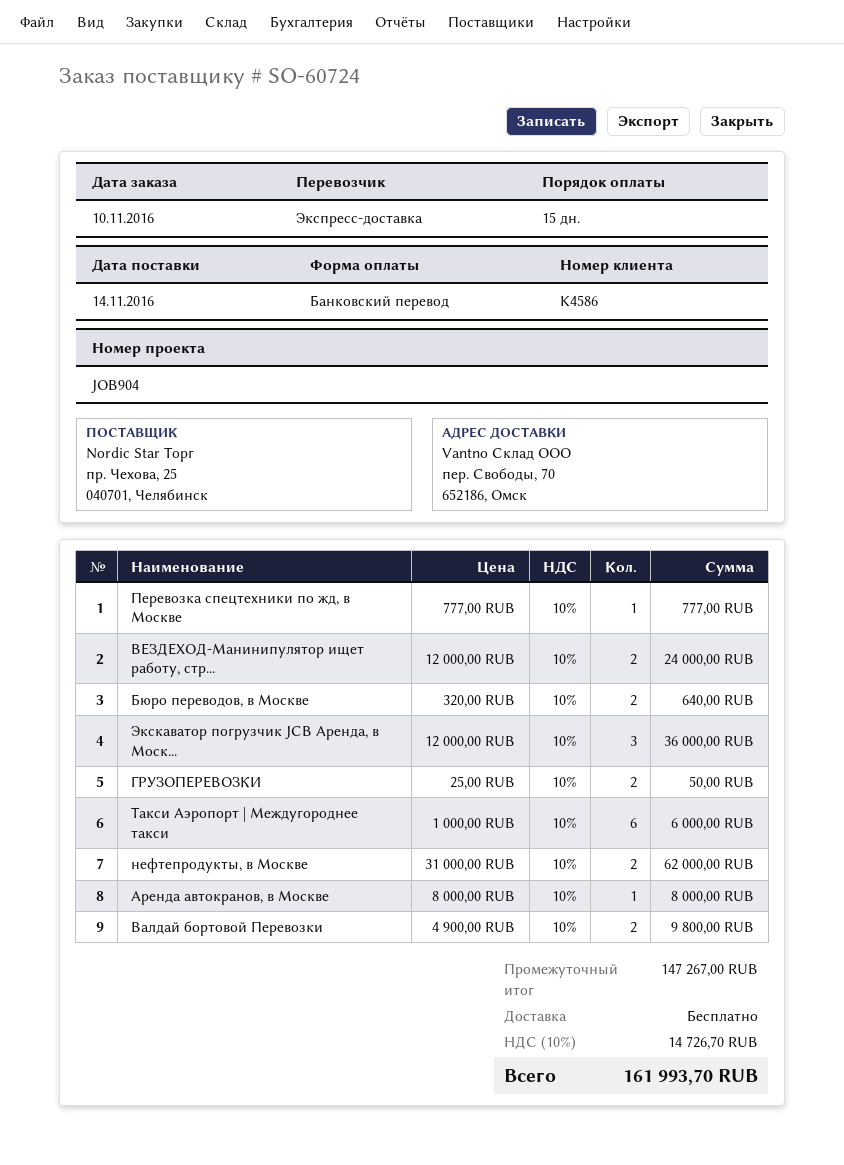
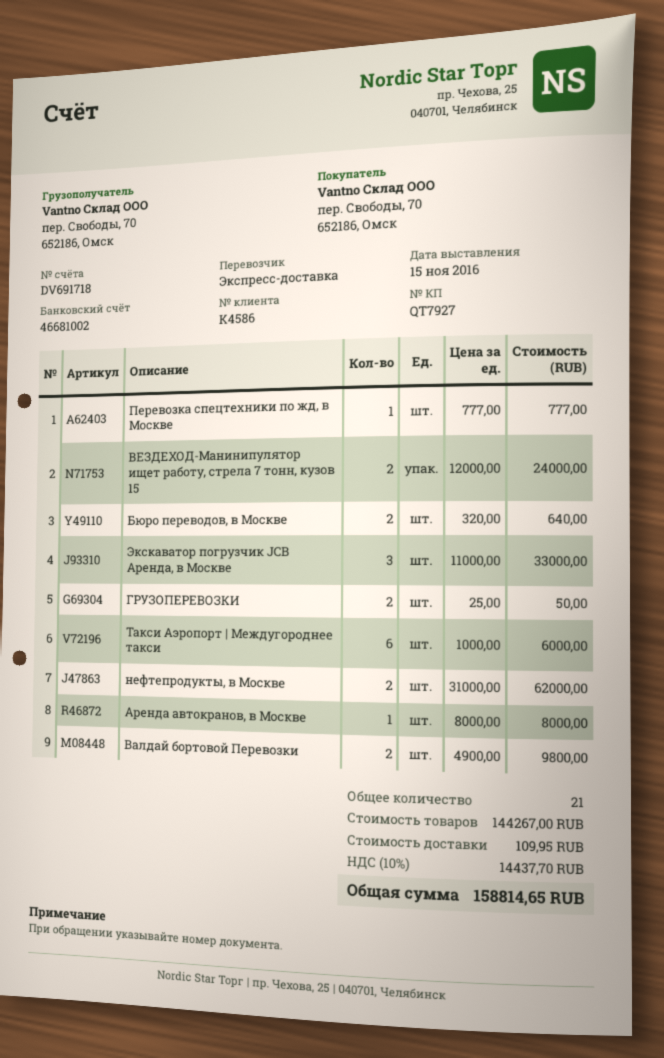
Экскаватор погрузчик JCB Аренда, в Моск...: 3 x 12000.00 = 36000.00 -> 3 x 11000.00 = 33000.00
subtotal: 147267.00 -> 144267.00
shipping: 0.00 -> 109.95
tax: 10% = 14726.70 -> 10% = 14437.70
total: 161993.70 -> 158814.65

